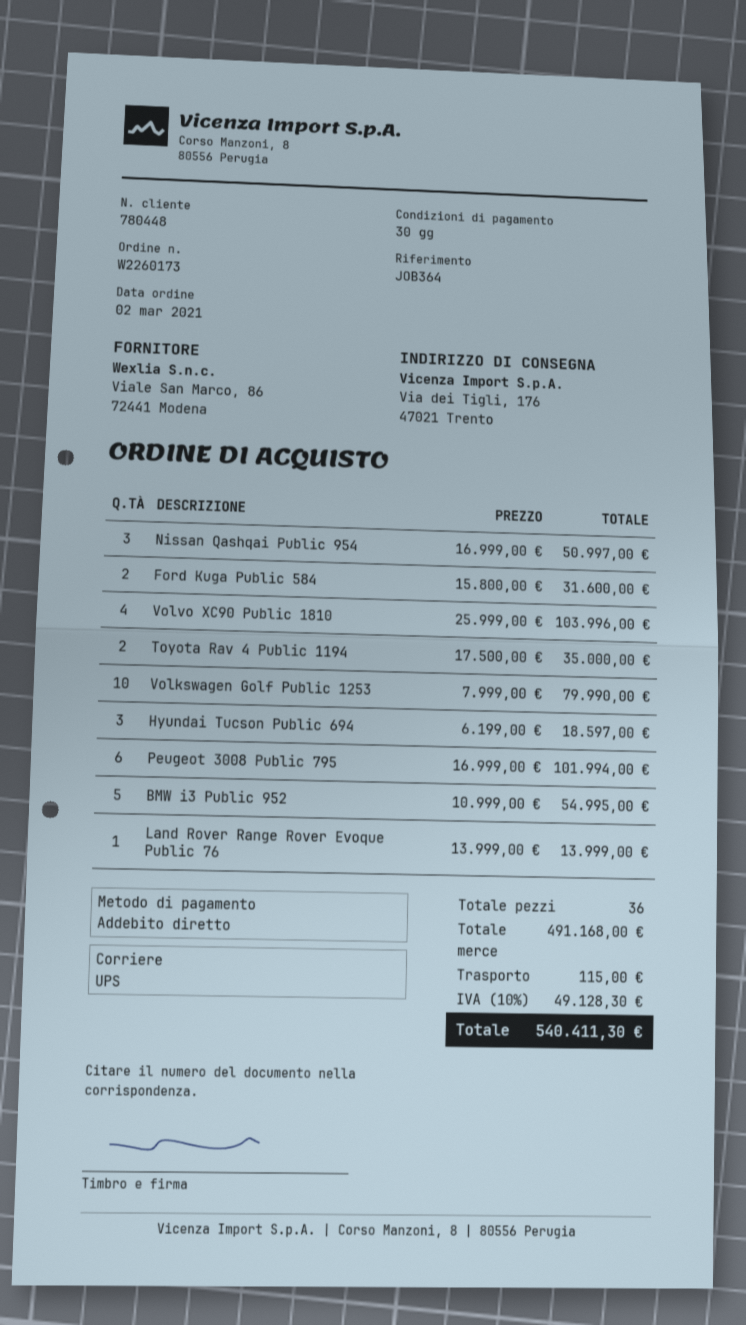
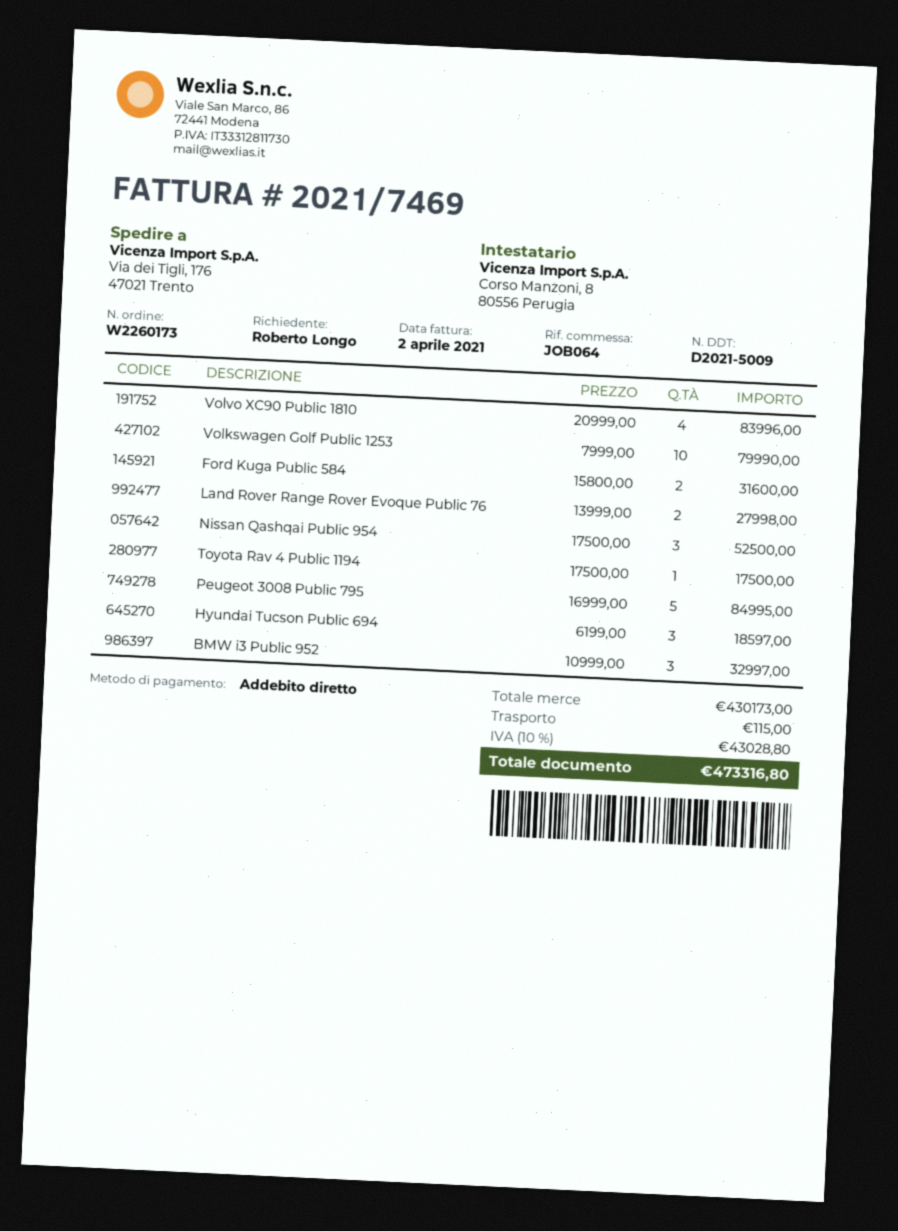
reference: JOB364 -> JOB064
Nissan Qashqai Public 954: 3 x 16999.00 = 50997.00 -> 3 x 17500.00 = 52500.00
Volvo XC90 Public 1810: 4 x 25999.00 = 103996.00 -> 4 x 20999.00 = 83996.00
Toyota Rav 4 Public 1194: 2 x 17500.00 = 35000.00 -> 1 x 17500.00 = 17500.00
Peugeot 3008 Public 795: 6 x 16999.00 = 101994.00 -> 5 x 16999.00 = 84995.00
BMW i3 Public 952: 5 x 10999.00 = 54995.00 -> 3 x 10999.00 = 32997.00
Land Rover Range Rover Evoque Public 76: 1 x 13999.00 = 13999.00 -> 2 x 13999.00 = 27998.00
subtotal: 491168.00 -> 430173.00
tax: 10% = 49128.30 -> 10% = 43028.80
total: 540411.30 -> 473316.80

